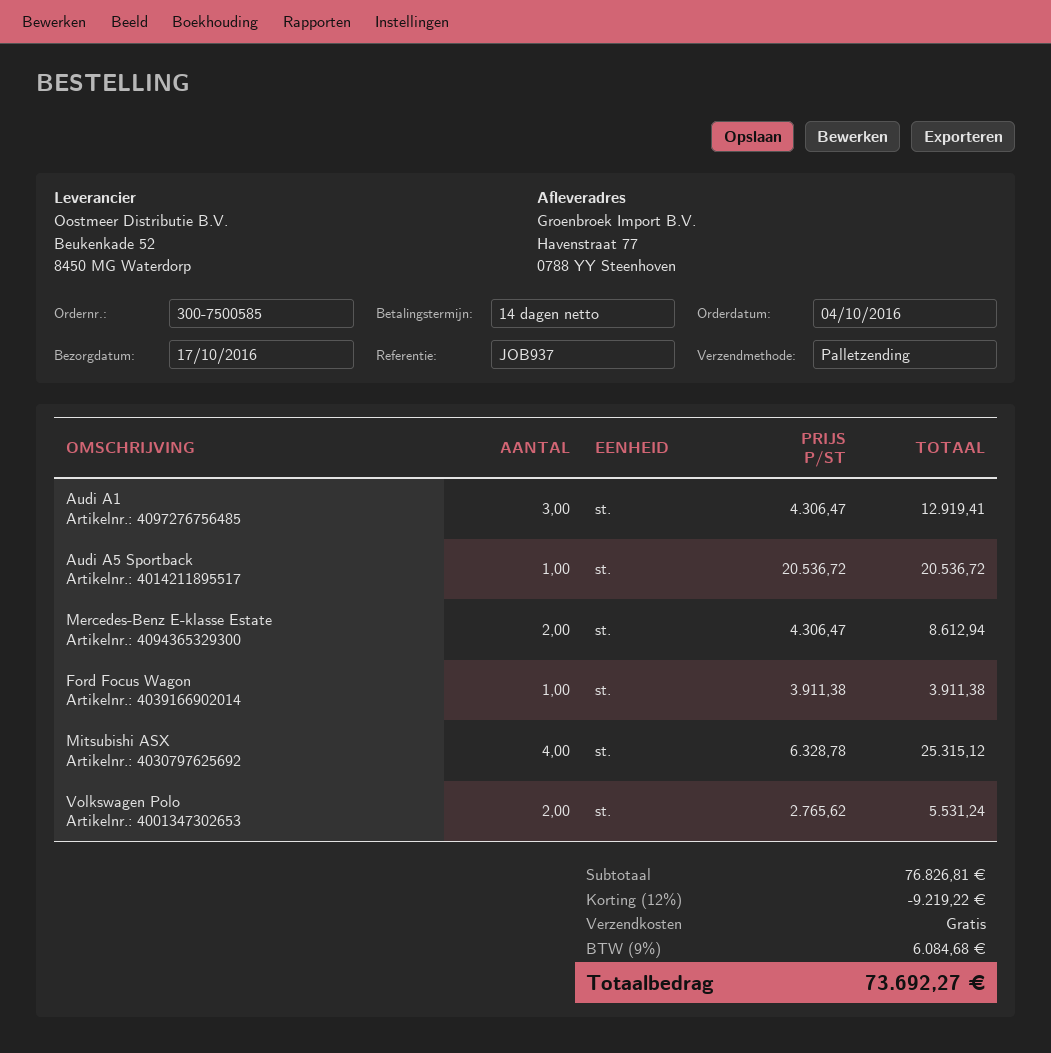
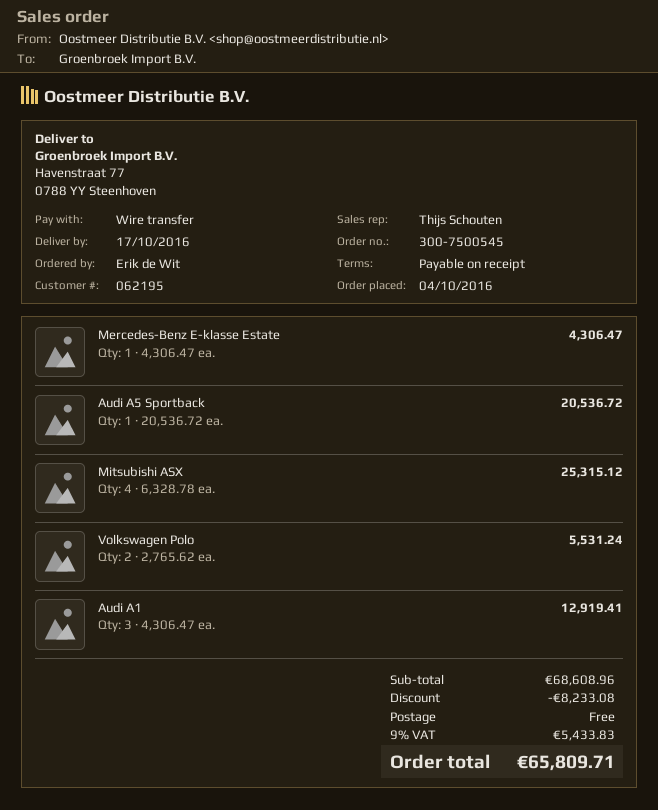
order number: 300-7500585 -> 300-7500545
payment terms: 14 days -> on receipt
Mercedes-Benz E-klasse Estate: 2 x 4306.47 = 8612.94 -> 1 x 4306.47 = 4306.47
Ford Focus Wagon: 1 x 3911.38 = 3911.38 -> none
subtotal: 76826.81 -> 68608.96
discount: 9219.22 -> 8233.08
tax: 9% = 6084.68 -> 9% = 5433.83
total: 73692.27 -> 65809.71

